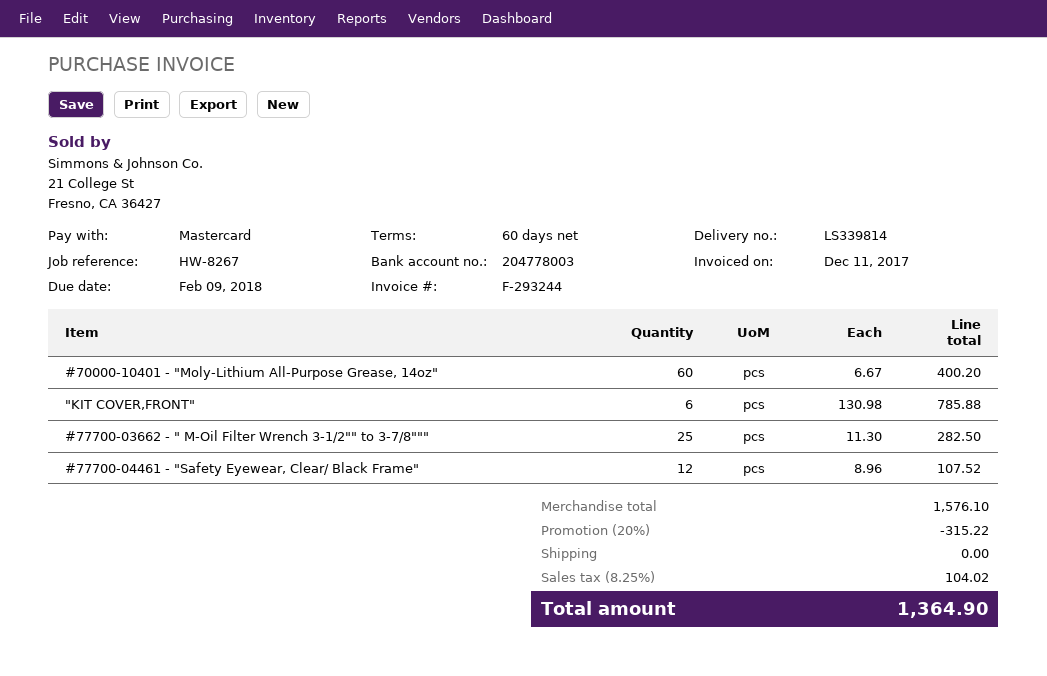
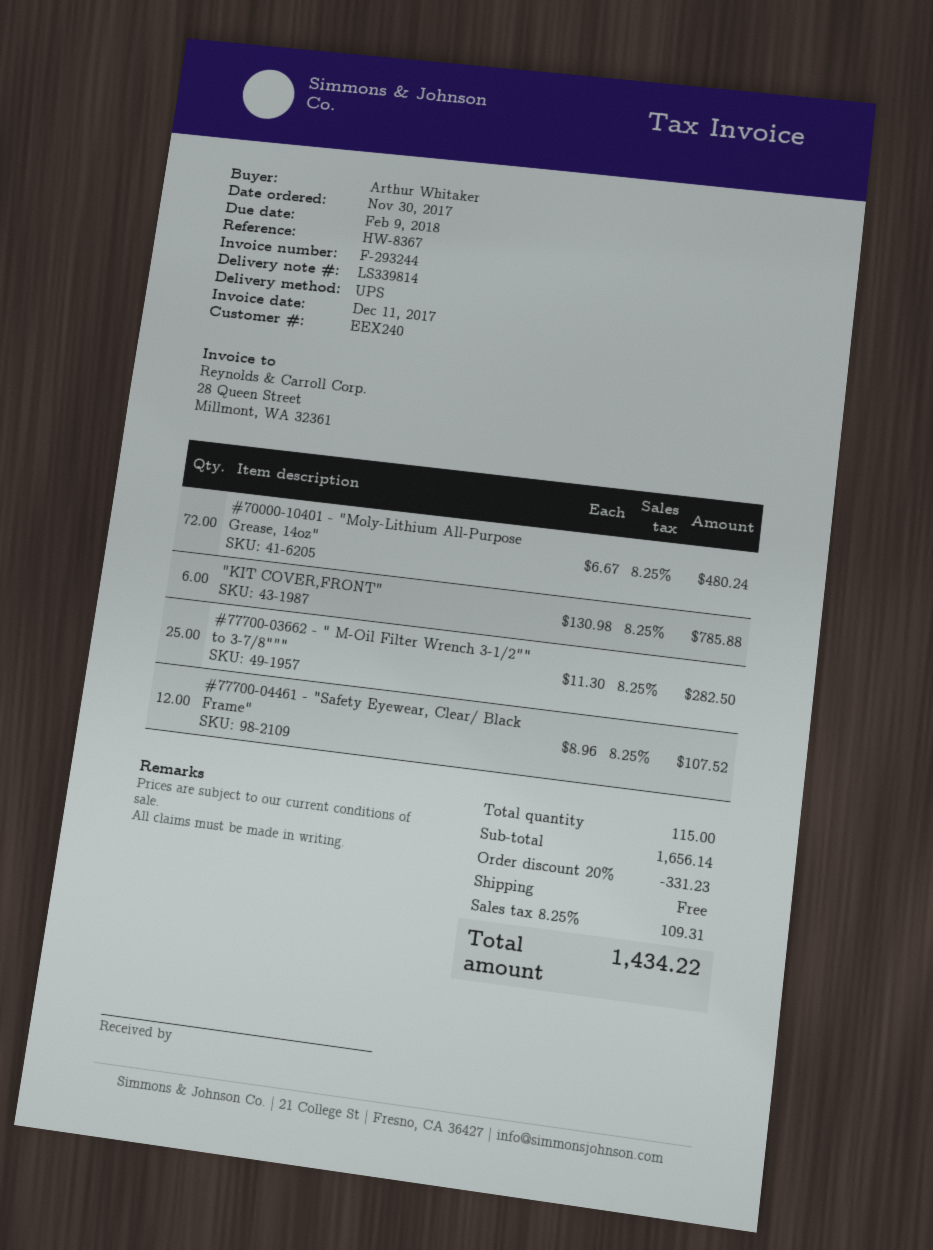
reference: HW-8267 -> HW-8367
#70000-10401 - "Moly-Lithium All-Purpose Grease, 14oz": 60 x 6.67 = 400.20 -> 72 x 6.67 = 480.24
subtotal: 1576.10 -> 1656.14
discount: 20% = 315.22 -> 20% = 331.23
tax: 8.25% = 104.02 -> 8.25% = 109.31
total: 1364.90 -> 1434.22

